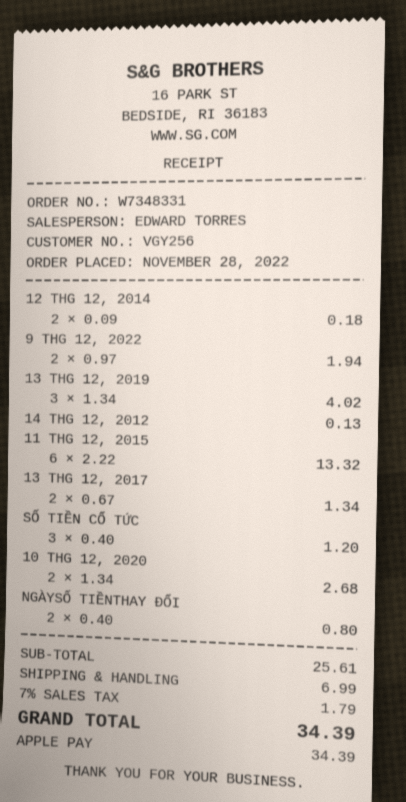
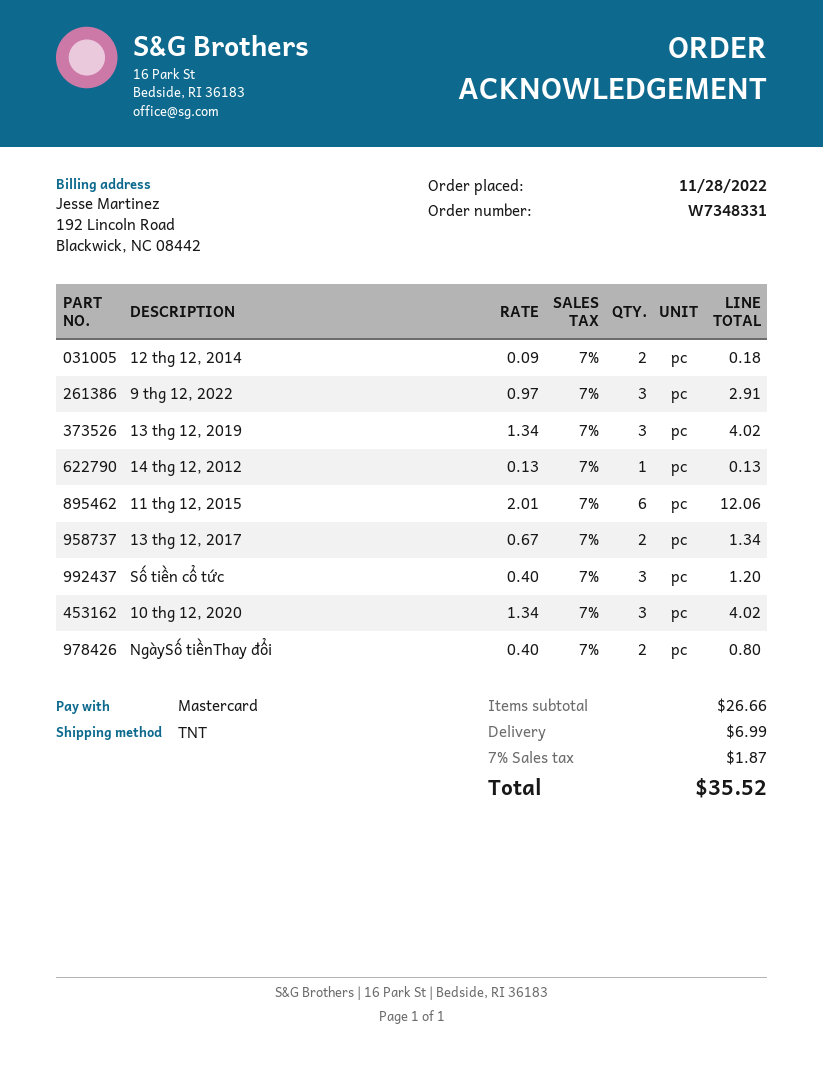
payment method: Apple Pay -> Mastercard
9 THG 12, 2022: 2 x 0.97 = 1.94 -> 3 x 0.97 = 2.91
11 THG 12, 2015: 6 x 2.22 = 13.32 -> 6 x 2.01 = 12.06
10 THG 12, 2020: 2 x 1.34 = 2.68 -> 3 x 1.34 = 4.02
subtotal: 25.61 -> 26.66
tax: 7% = 1.79 -> 7% = 1.87
total: 34.39 -> 35.52

